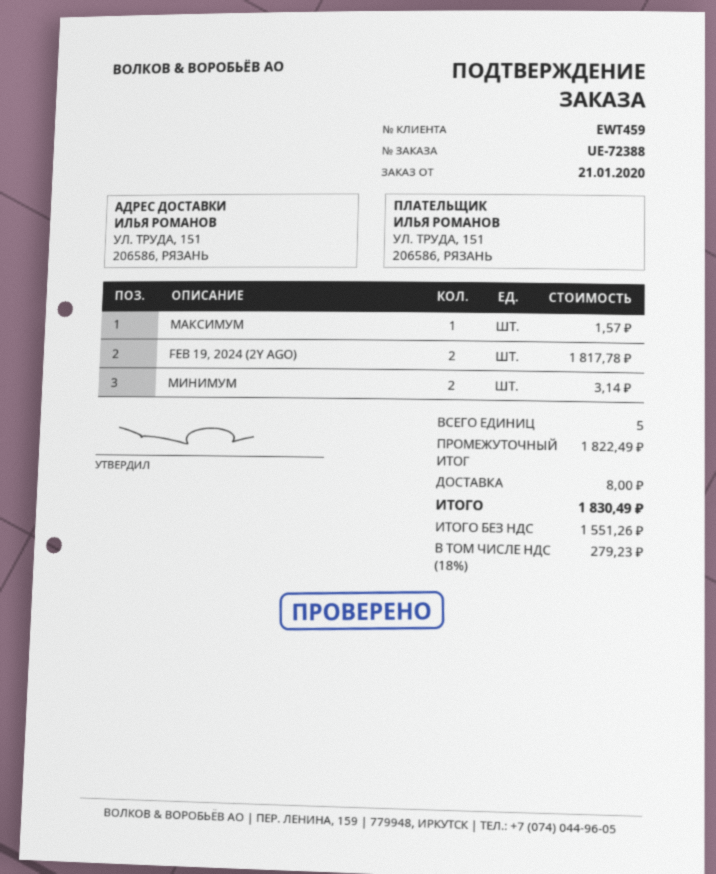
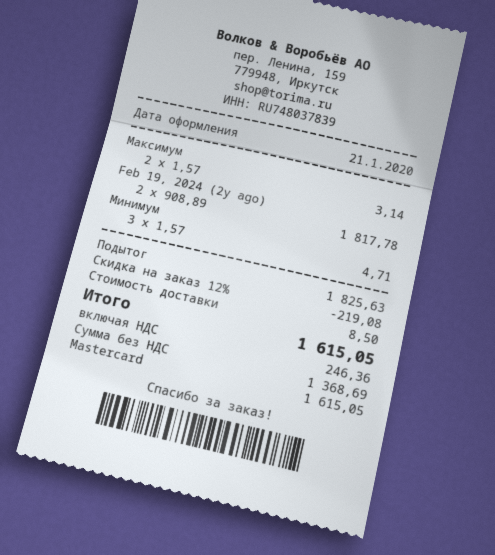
МАКСИМУМ: 1 for 1.57 -> 2 for 3.14
МИНИМУМ: 2 for 3.14 -> 3 for 4.71
subtotal: 1822.49 -> 1825.63
discount: none -> 12% = 219.08
shipping: 8.00 -> 8.50
net: 1551.26 -> 1368.69
tax: 279.23 -> 246.36
total: 1830.49 -> 1615.05

